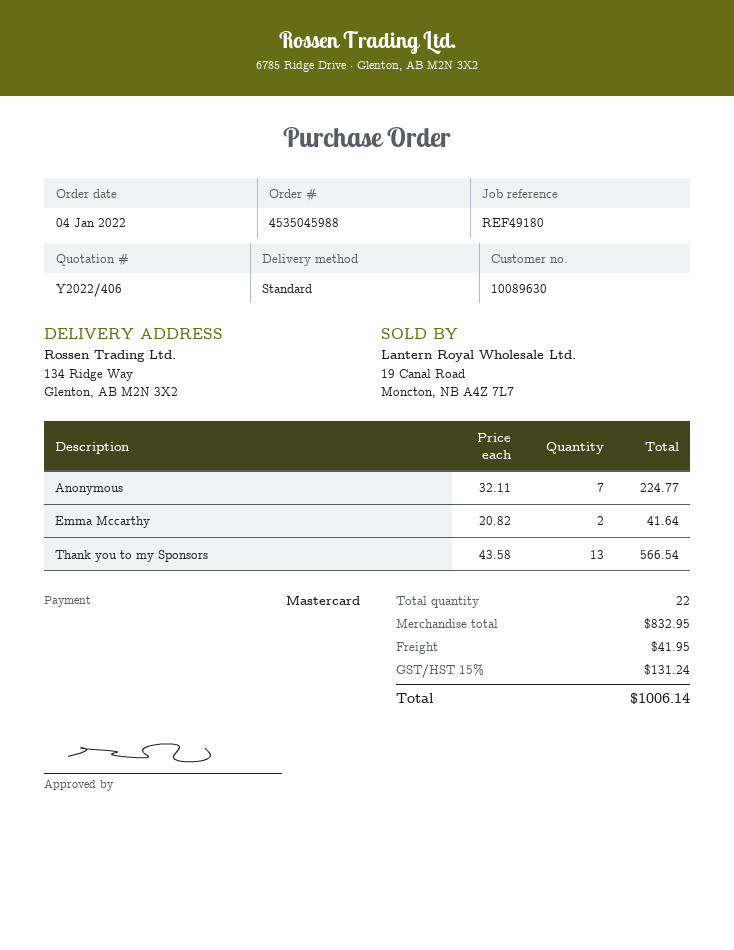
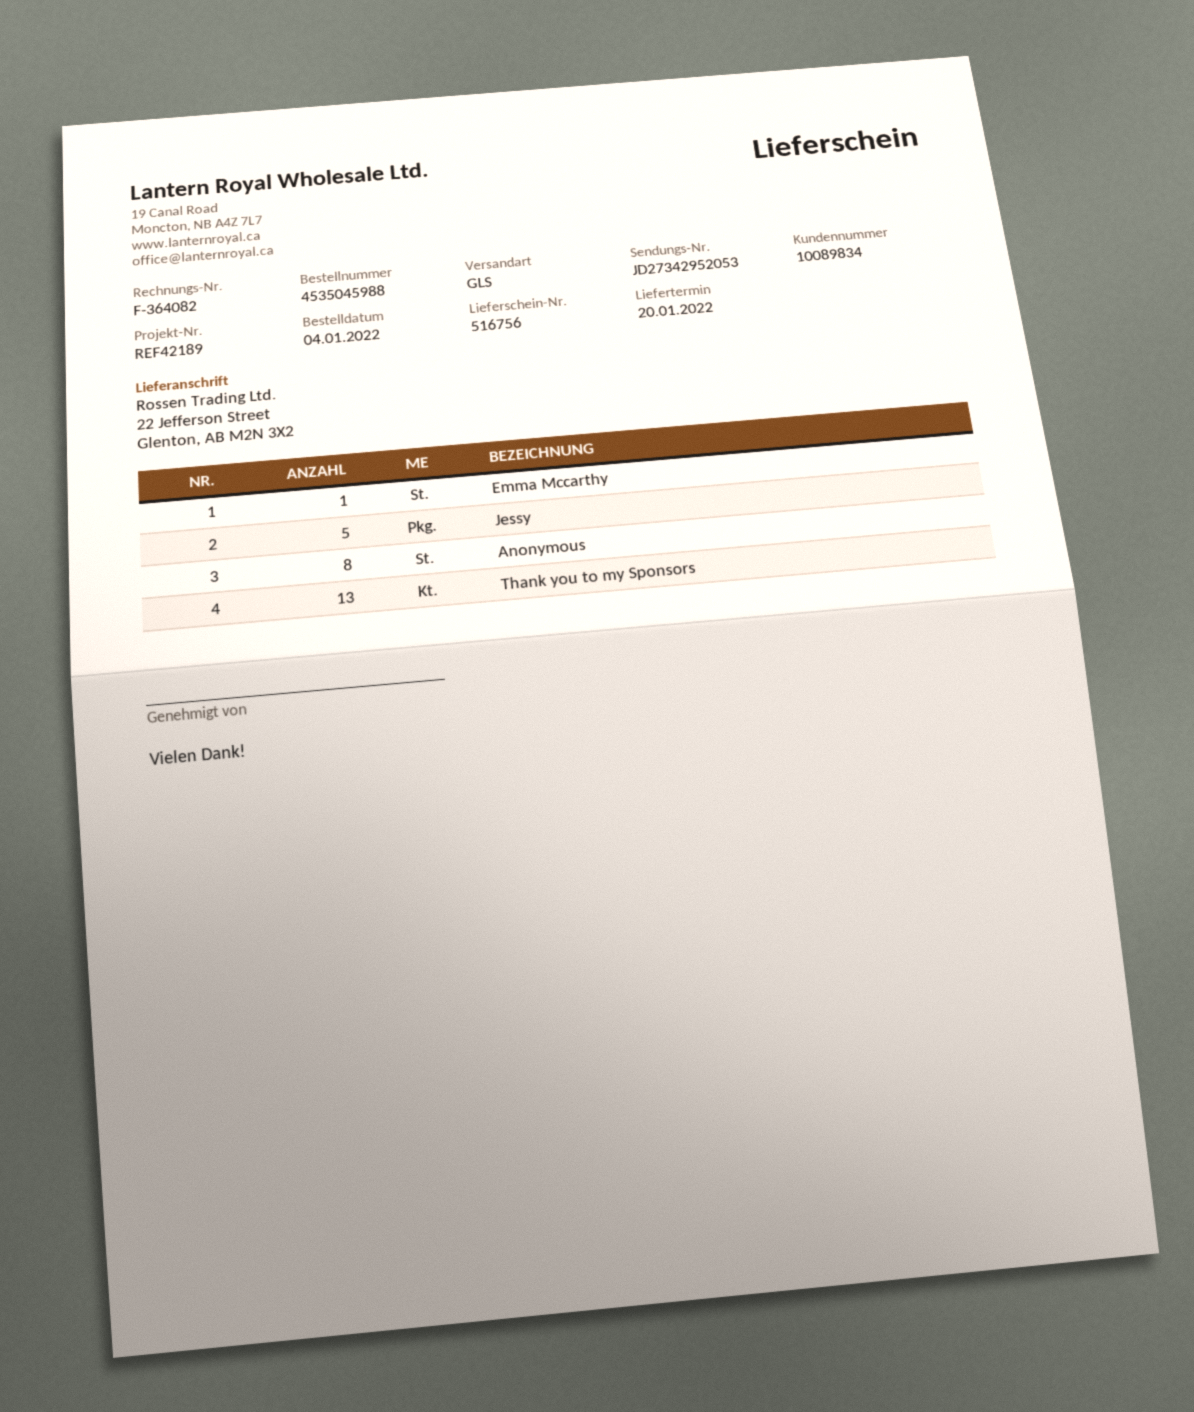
customer number: 10089630 -> 10089834
reference: REF49180 -> REF42189
shipping method: standard -> GLS
ship to: 134 Ridge Way, Glenton, AB M2N 3X2 -> 22 Jefferson Street, Glenton, AB M2N 3X2
Anonymous: 7 -> 8
Emma Mccarthy: 2 -> 1
Jessy: none -> 5

